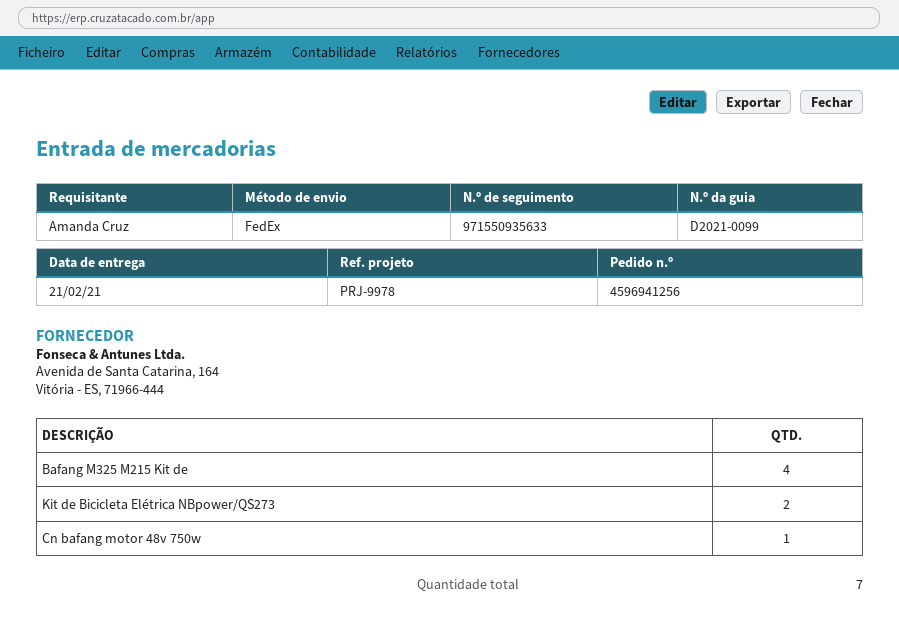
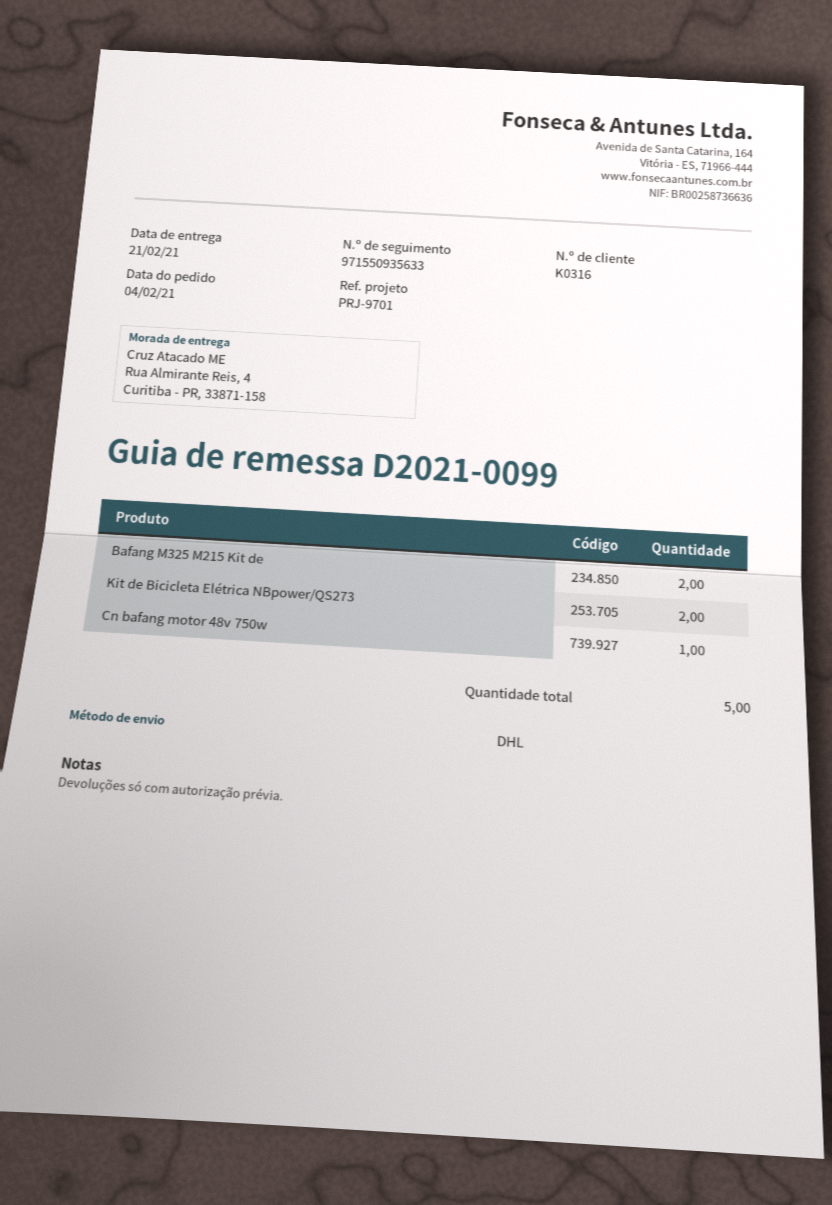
reference: PRJ-9978 -> PRJ-9701
shipping method: FedEx -> DHL
Bafang M325 M215 Kit de: 4 -> 2
total quantity: 7 -> 5

